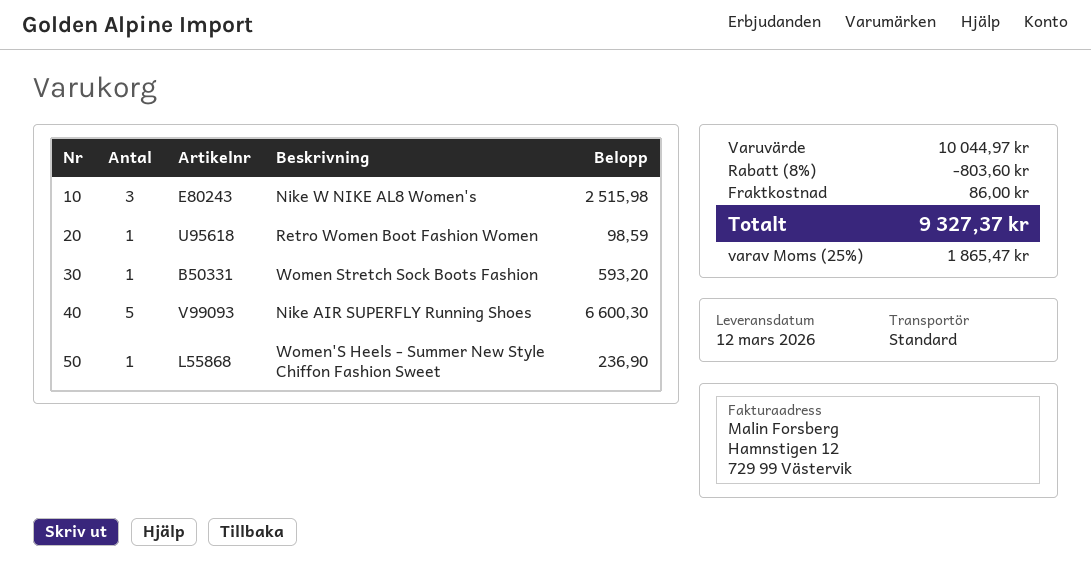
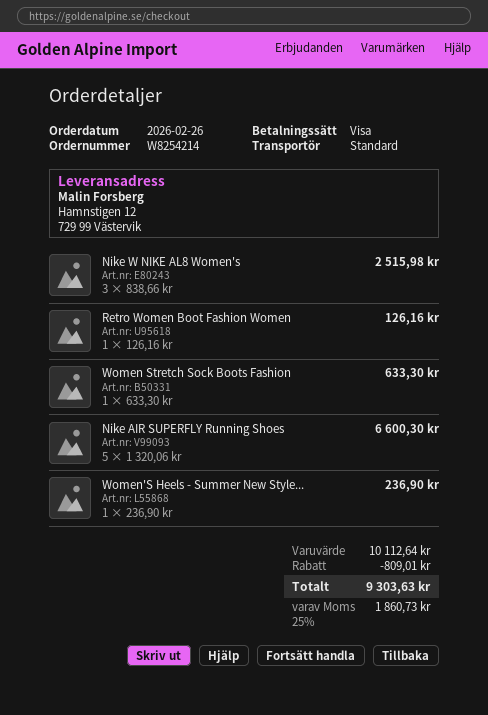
Retro Women Boot Fashion Women: 1 for 98.59 -> 1 for 126.16
Women Stretch Sock Boots Fashion: 1 for 593.20 -> 1 for 633.30
subtotal: 10044.97 -> 10112.64
discount: 803.60 -> 809.01
shipping: 86.00 -> none
tax: 25% = 1865.47 -> 25% = 1860.73
total: 9327.37 -> 9303.63

